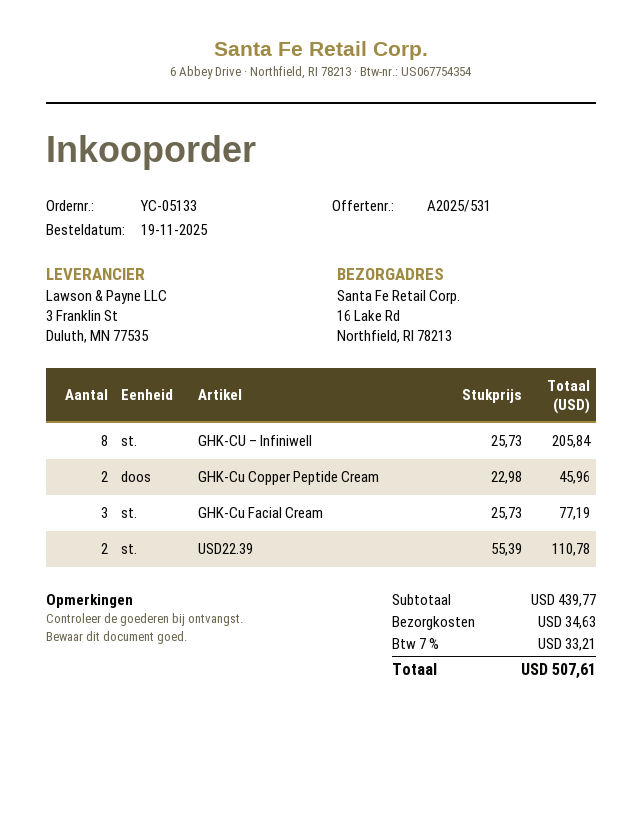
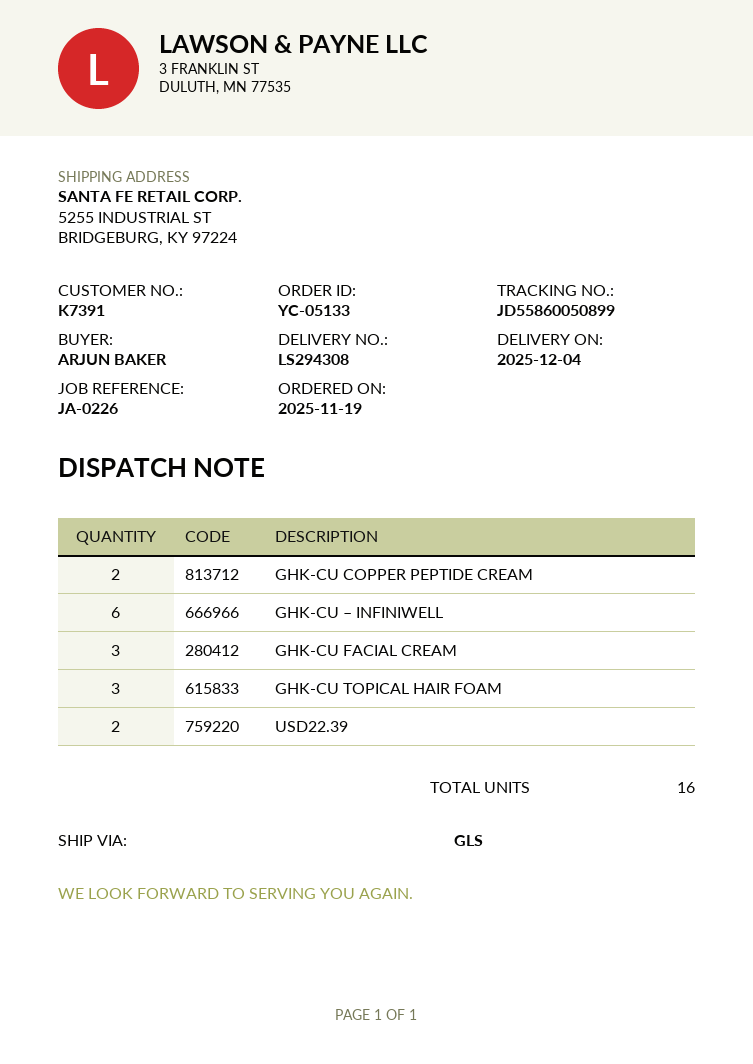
ship to: 16 Lake Rd, Northfield, RI 78213 -> 5255 INDUSTRIAL ST, BRIDGEBURG, KY 97224
GHK-CU – Infiniwell: 8 -> 6
GHK-CU TOPICAL HAIR FOAM: none -> 3

